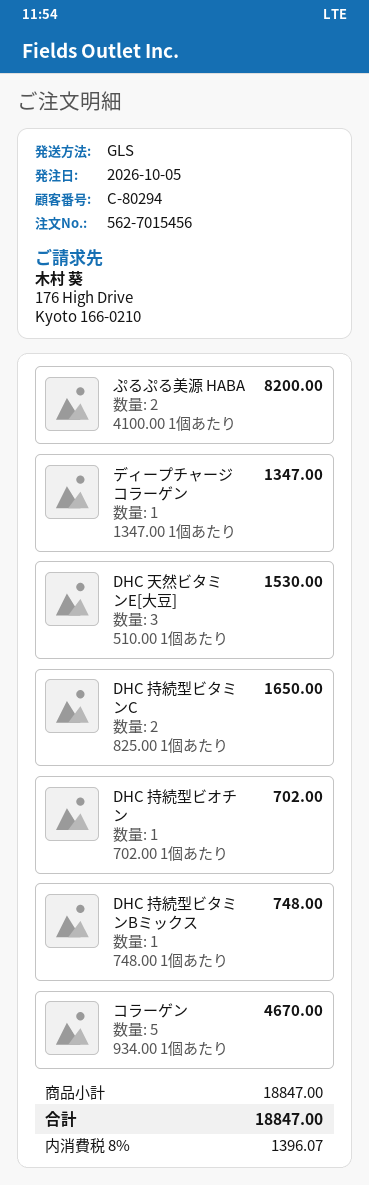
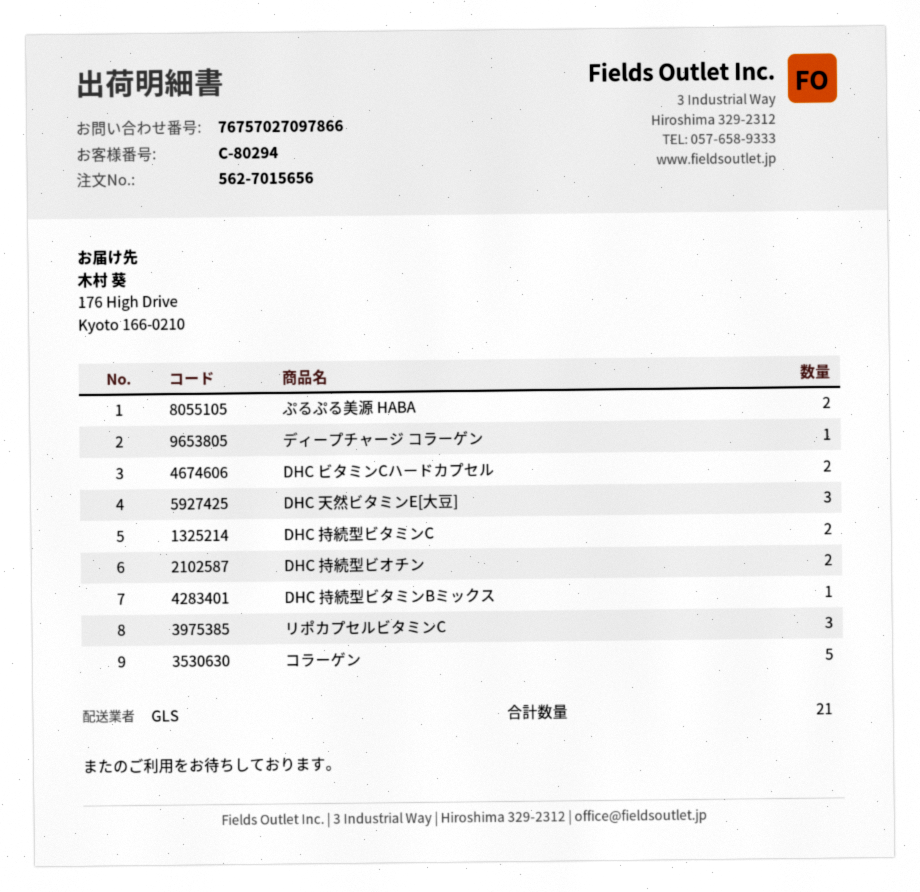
order number: 562-7015456 -> 562-7015656
DHC 持続型ビオチン: 1 -> 2
DHC ビタミンCハードカプセル: none -> 2
リポカプセルビタミンC: none -> 3

